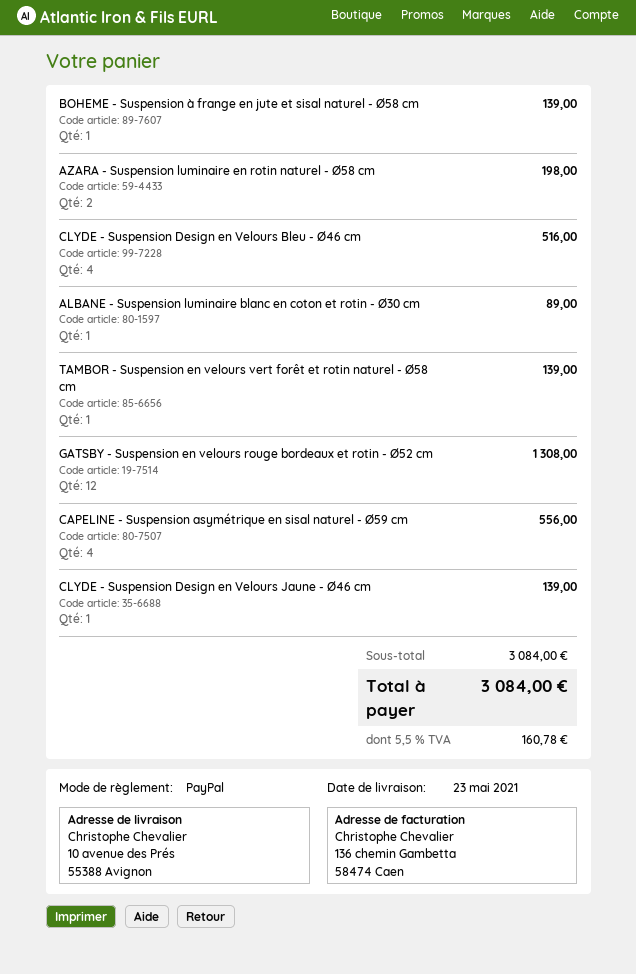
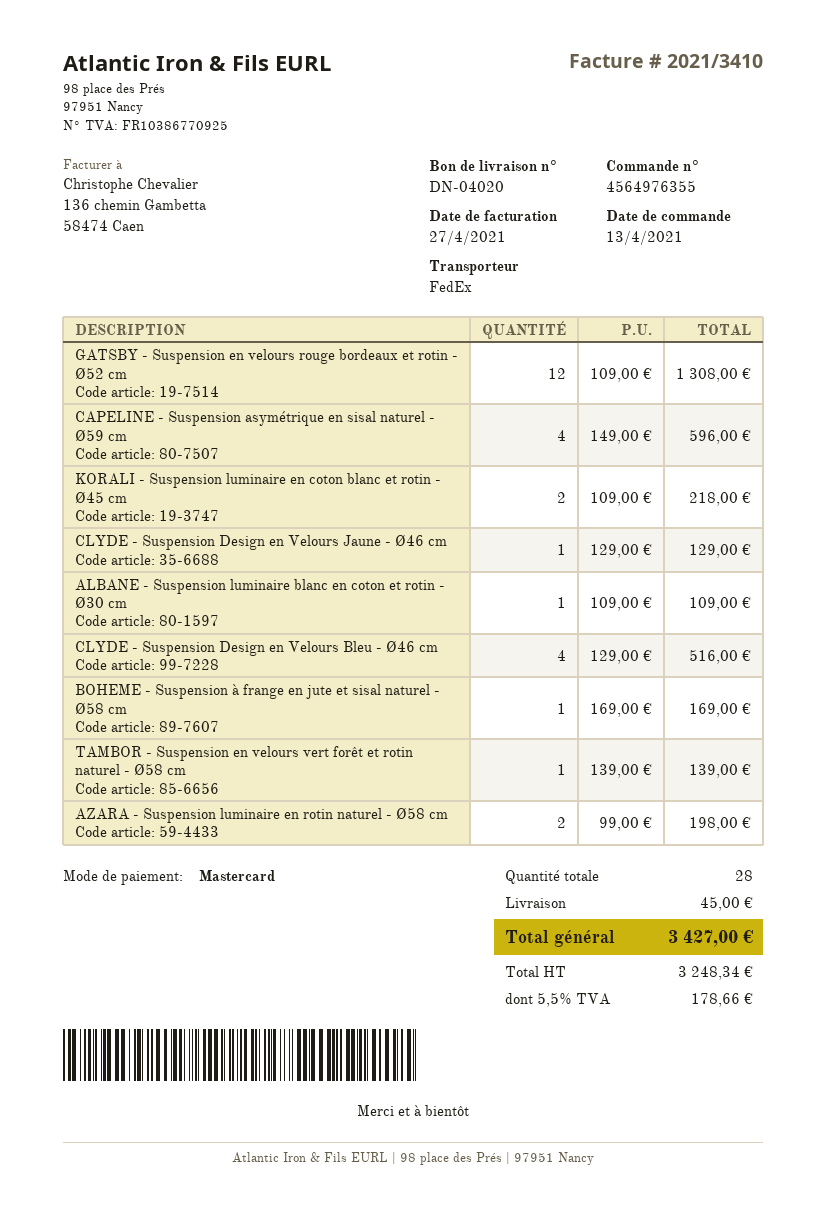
payment method: PayPal -> Mastercard
BOHEME - Suspension à frange en jute et sisal naturel - Ø58 cm: 1 for 139.00 -> 1 for 169.00
ALBANE - Suspension luminaire blanc en coton et rotin - Ø30 cm: 1 for 89.00 -> 1 for 109.00
CAPELINE - Suspension asymétrique en sisal naturel - Ø59 cm: 4 for 556.00 -> 4 for 596.00
CLYDE - Suspension Design en Velours Jaune - Ø46 cm: 1 for 139.00 -> 1 for 129.00
KORALI - Suspension luminaire en coton blanc et rotin - Ø45 cm: none -> 2 for 218.00
shipping: none -> 45.00
tax: 5.5% = 160.78 -> 5.5% = 178.66
total: 3084.00 -> 3427.00

